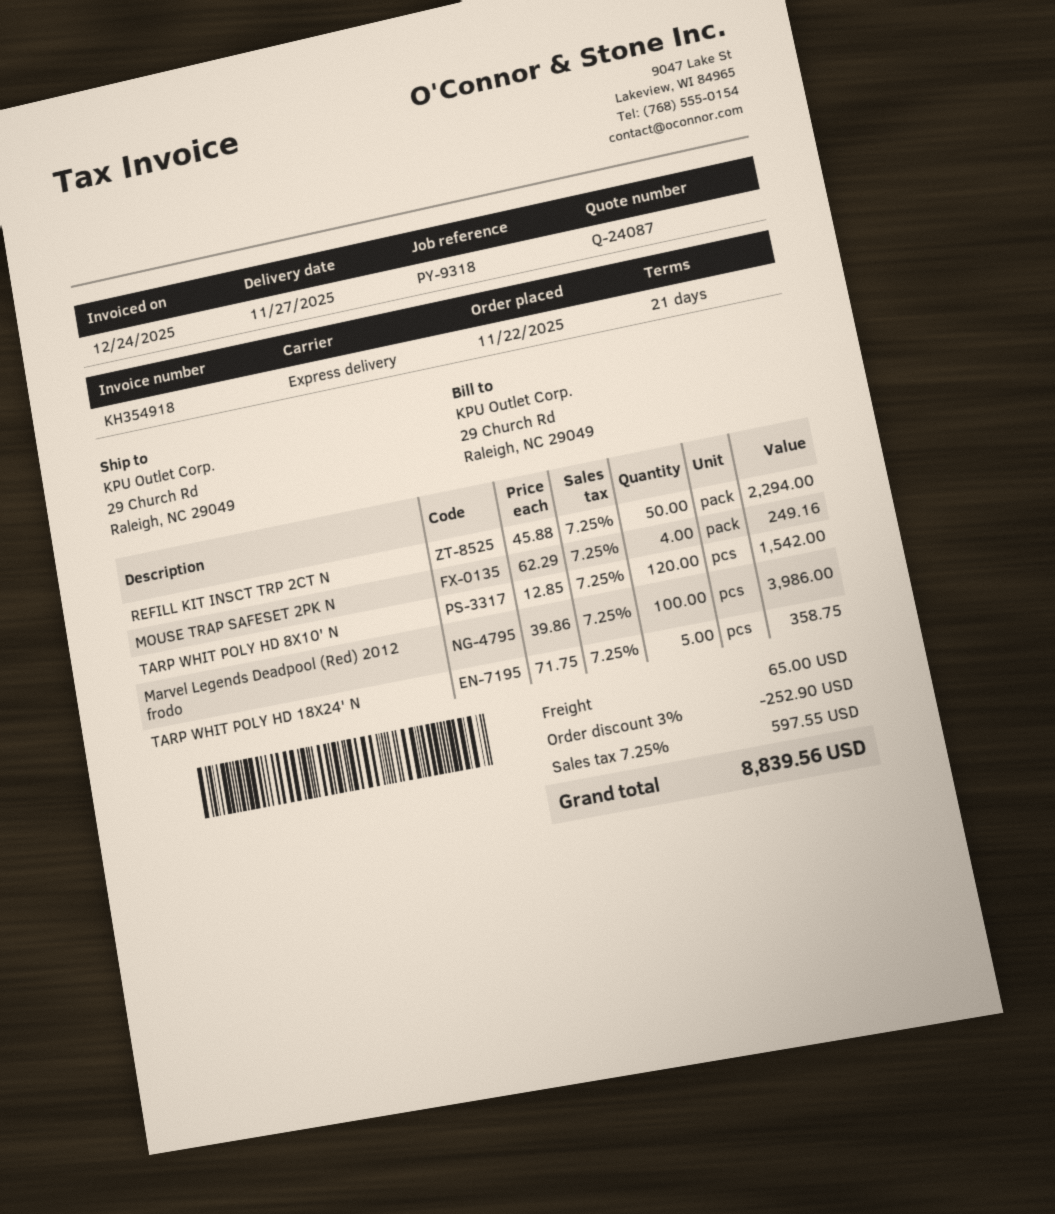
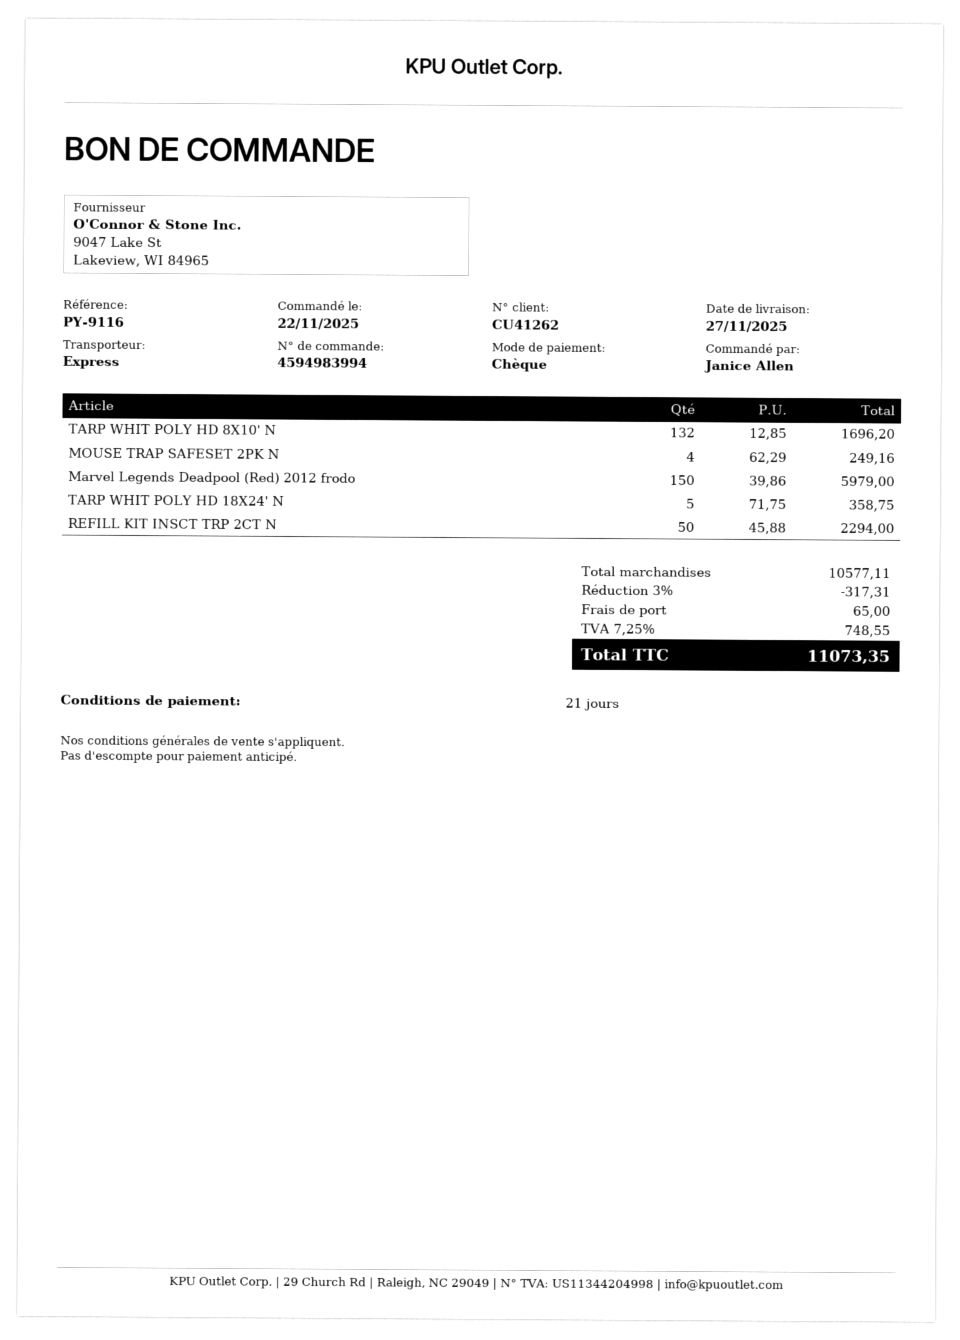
reference: PY-9318 -> PY-9116
TARP WHIT POLY HD 8X10' N: 120 x 12.85 = 1542.00 -> 132 x 12.85 = 1696.20
Marvel Legends Deadpool (Red) 2012 frodo: 100 x 39.86 = 3986.00 -> 150 x 39.86 = 5979.00
discount: 3% = 252.90 -> 3% = 317.31
tax: 7.25% = 597.55 -> 7.25% = 748.55
total: 8839.56 -> 11073.35

